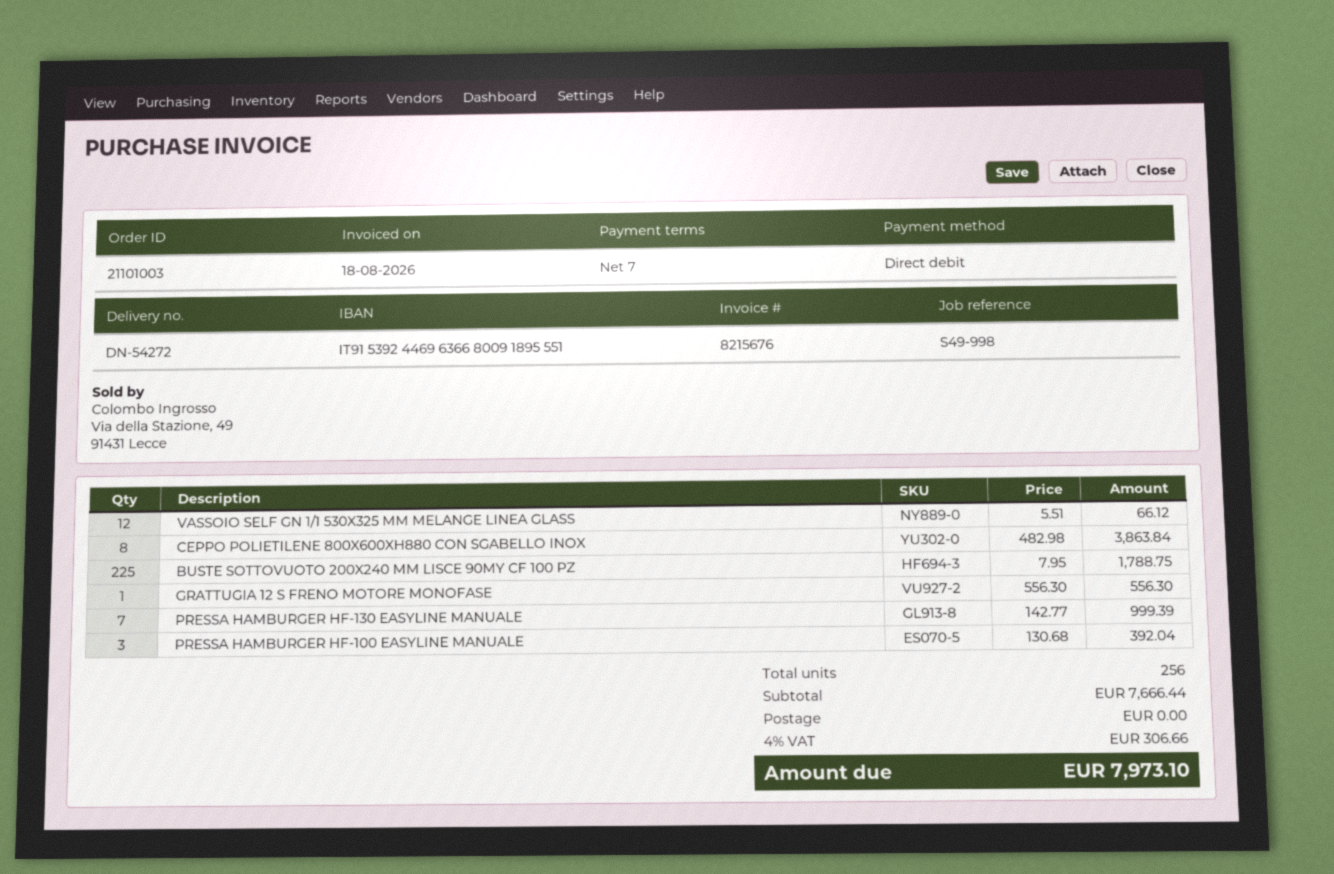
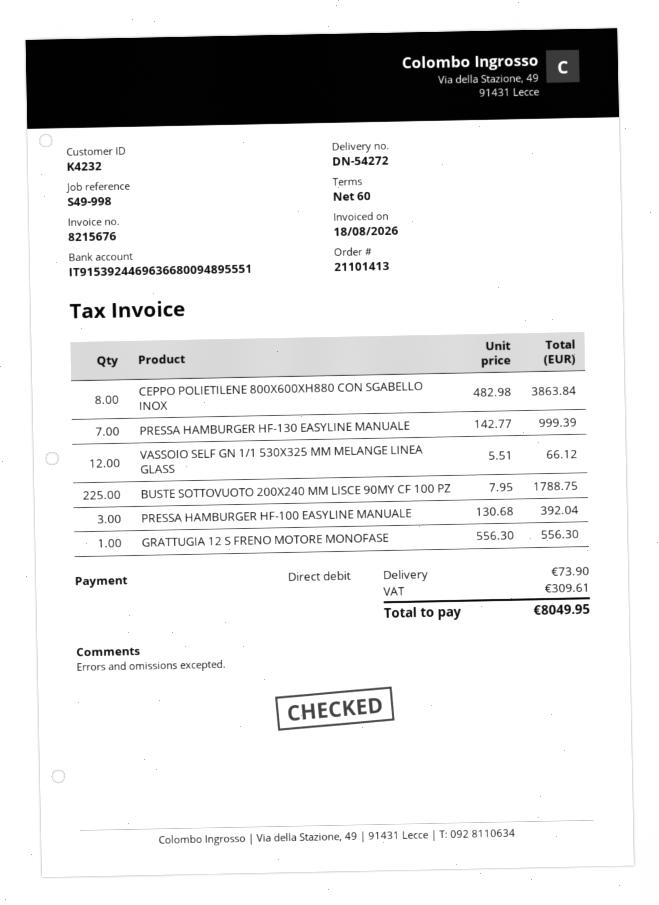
order number: 21101003 -> 21101413
payment terms: 7 days -> 60 days
bank account: IT9153924469636680091895551 -> IT9153924469636680094895551
shipping: 0.00 -> 73.90
tax: 306.66 -> 309.61
total: 7973.10 -> 8049.95

